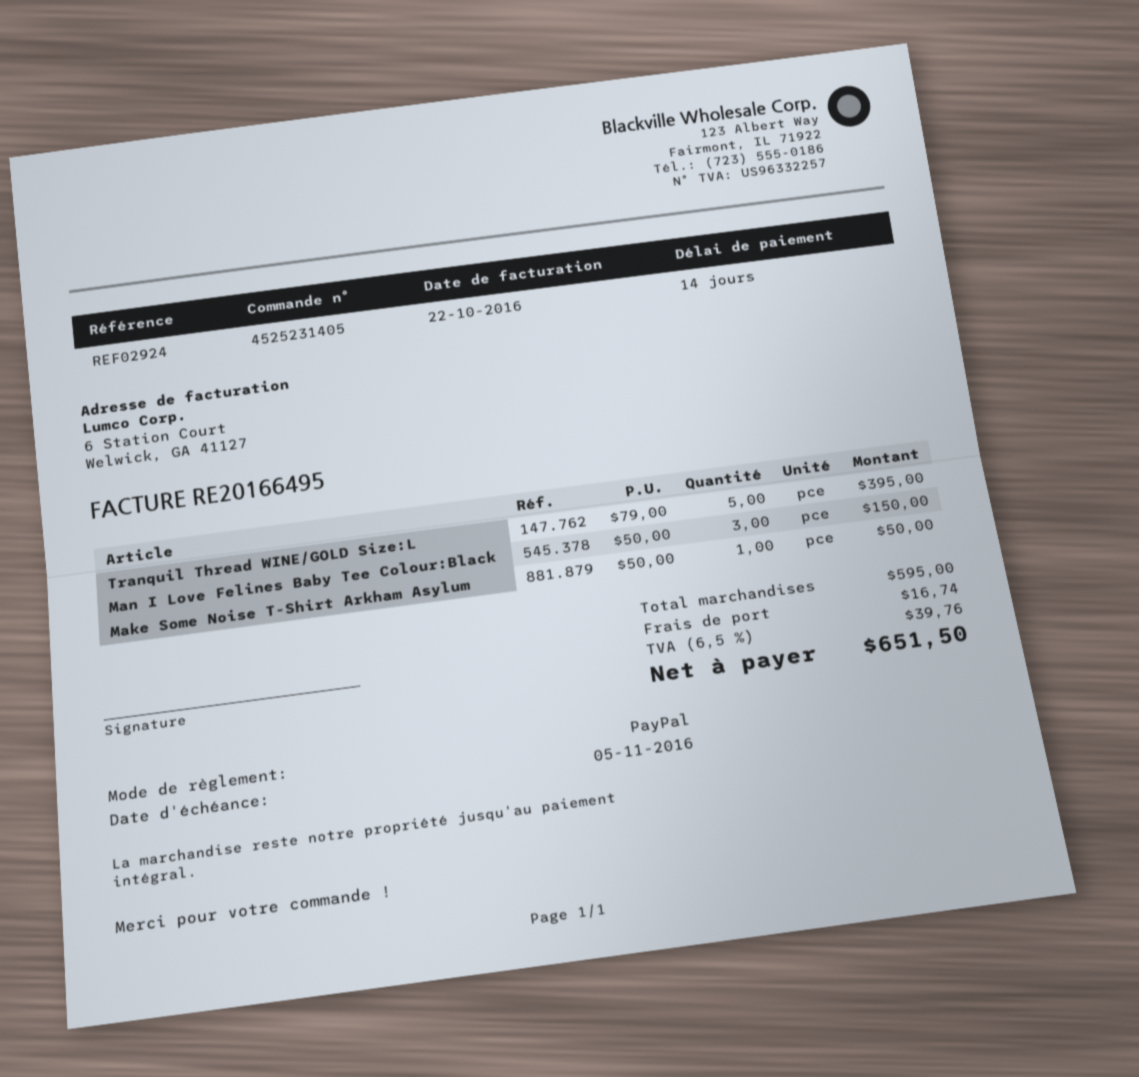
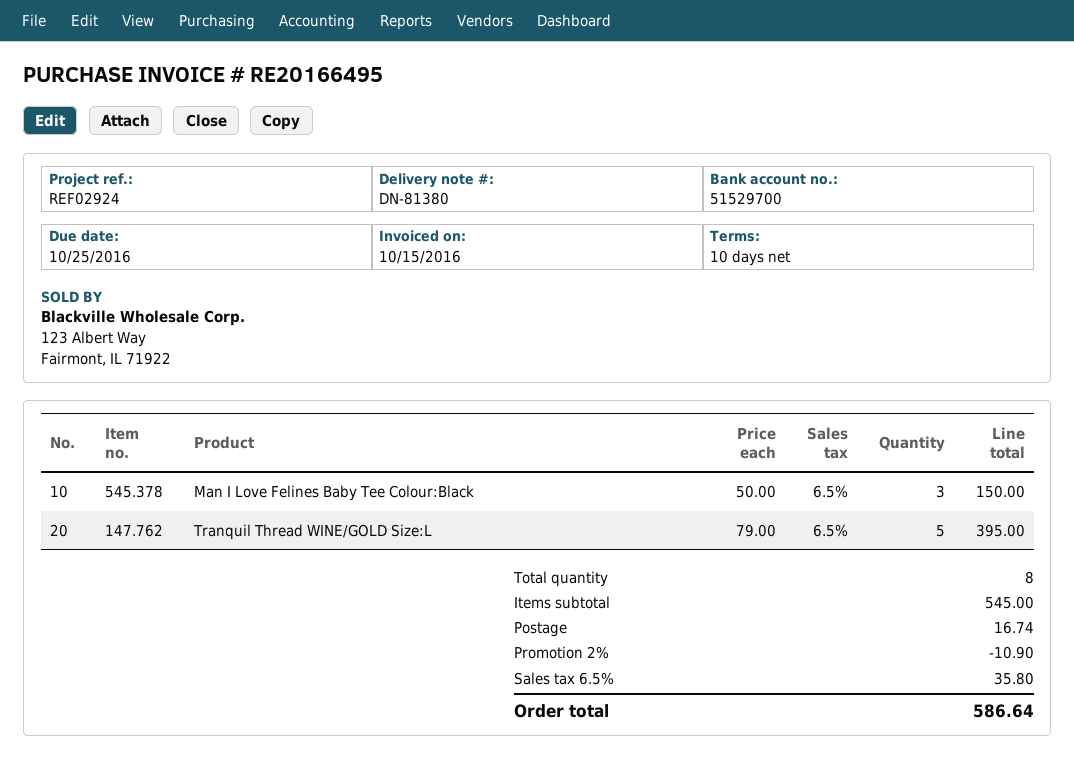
invoice date: 2016-10-22 -> 2016-10-15
payment terms: 14 days -> 10 days
due date: 2016-11-05 -> 2016-10-25
Make Some Noise T-Shirt Arkham Asylum: 1 x 50.00 = 50.00 -> none
subtotal: 595.00 -> 545.00
discount: none -> 2% = 10.90
tax: 6.5% = 39.76 -> 6.5% = 35.80
total: 651.50 -> 586.64

